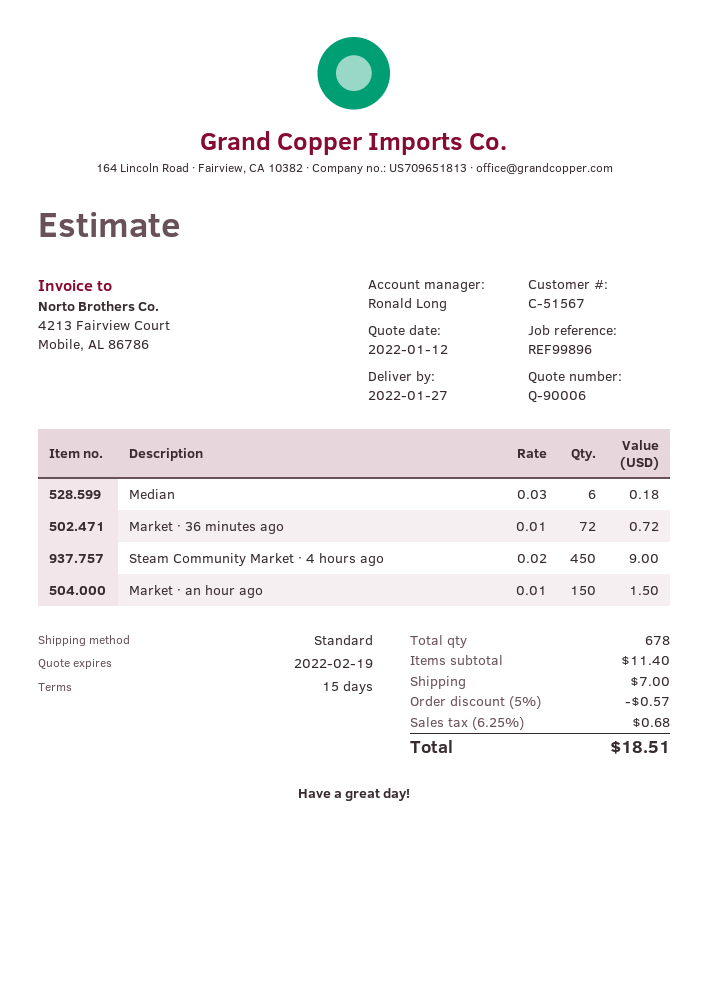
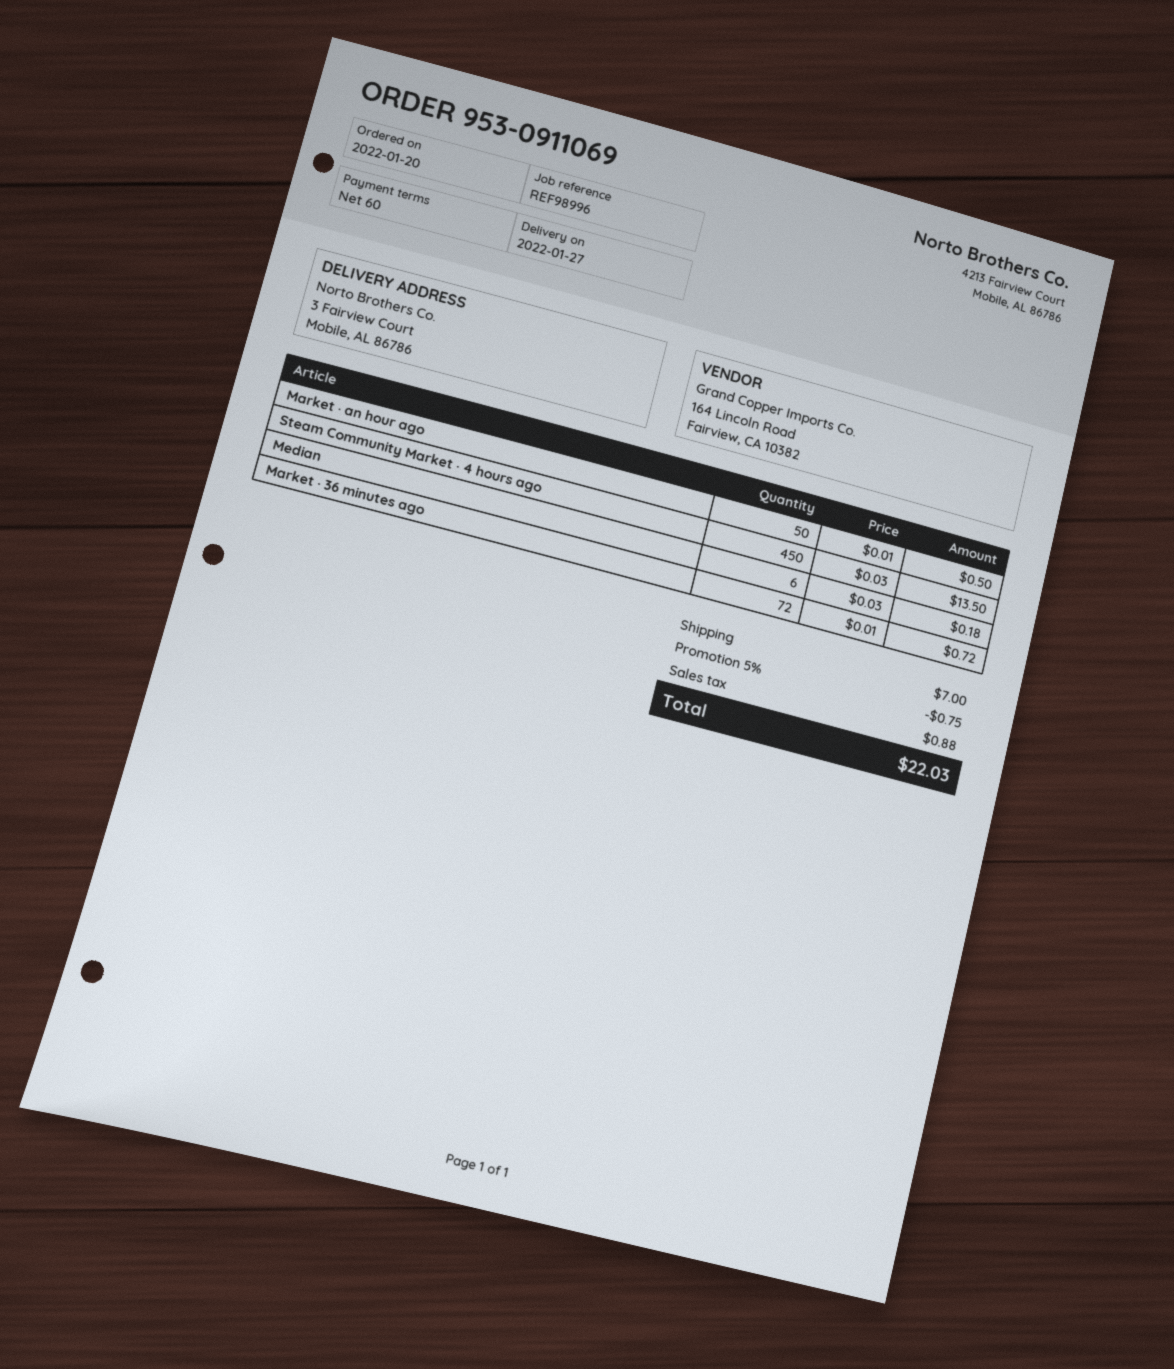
payment terms: 15 days -> 60 days
reference: REF99896 -> REF98996
Steam Community Market · 4 hours ago: 450 x 0.02 = 9.00 -> 450 x 0.03 = 13.50
Market · an hour ago: 150 x 0.01 = 1.50 -> 50 x 0.01 = 0.50
discount: 5% = 0.57 -> 5% = 0.75
tax: 0.68 -> 0.88
total: 18.51 -> 22.03

